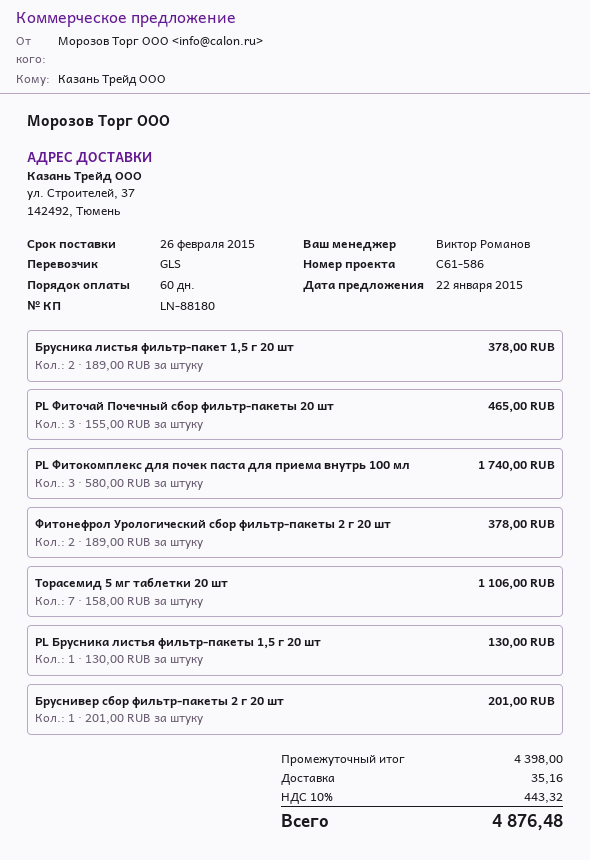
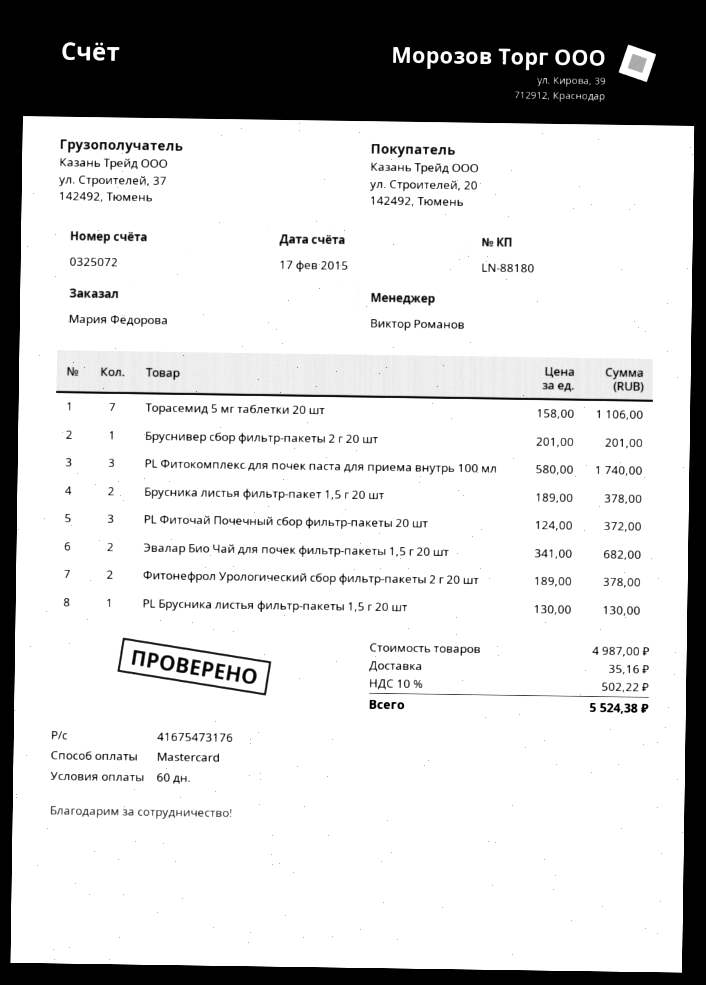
PL Фиточай Почечный сбор фильтр-пакеты 20 шт: 3 x 155.00 = 465.00 -> 3 x 124.00 = 372.00
Эвалар Био Чай для почек фильтр-пакеты 1,5 г 20 шт: none -> 2 x 341.00 = 682.00
subtotal: 4398.00 -> 4987.00
tax: 10% = 443.32 -> 10% = 502.22
total: 4876.48 -> 5524.38

